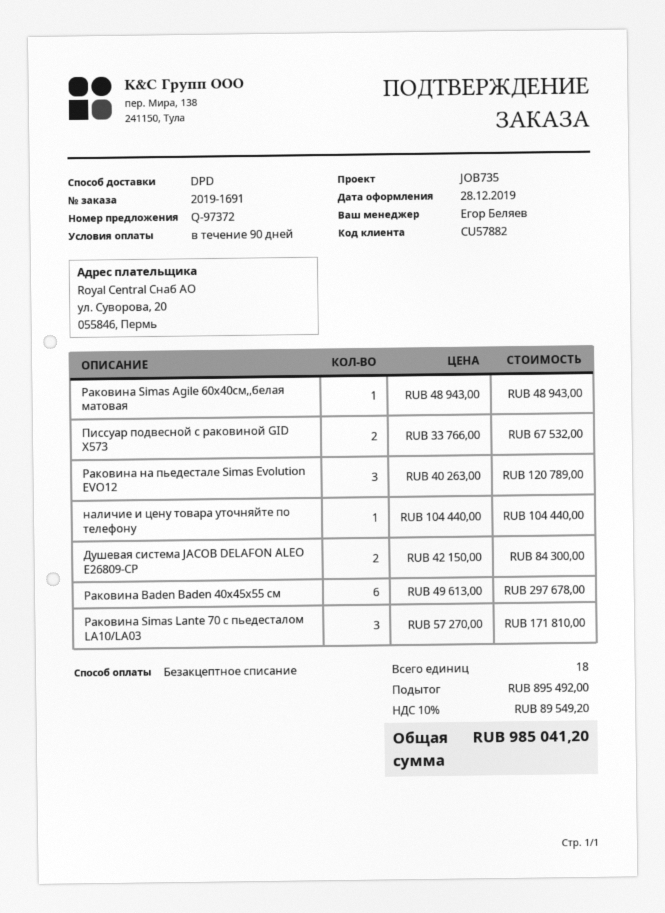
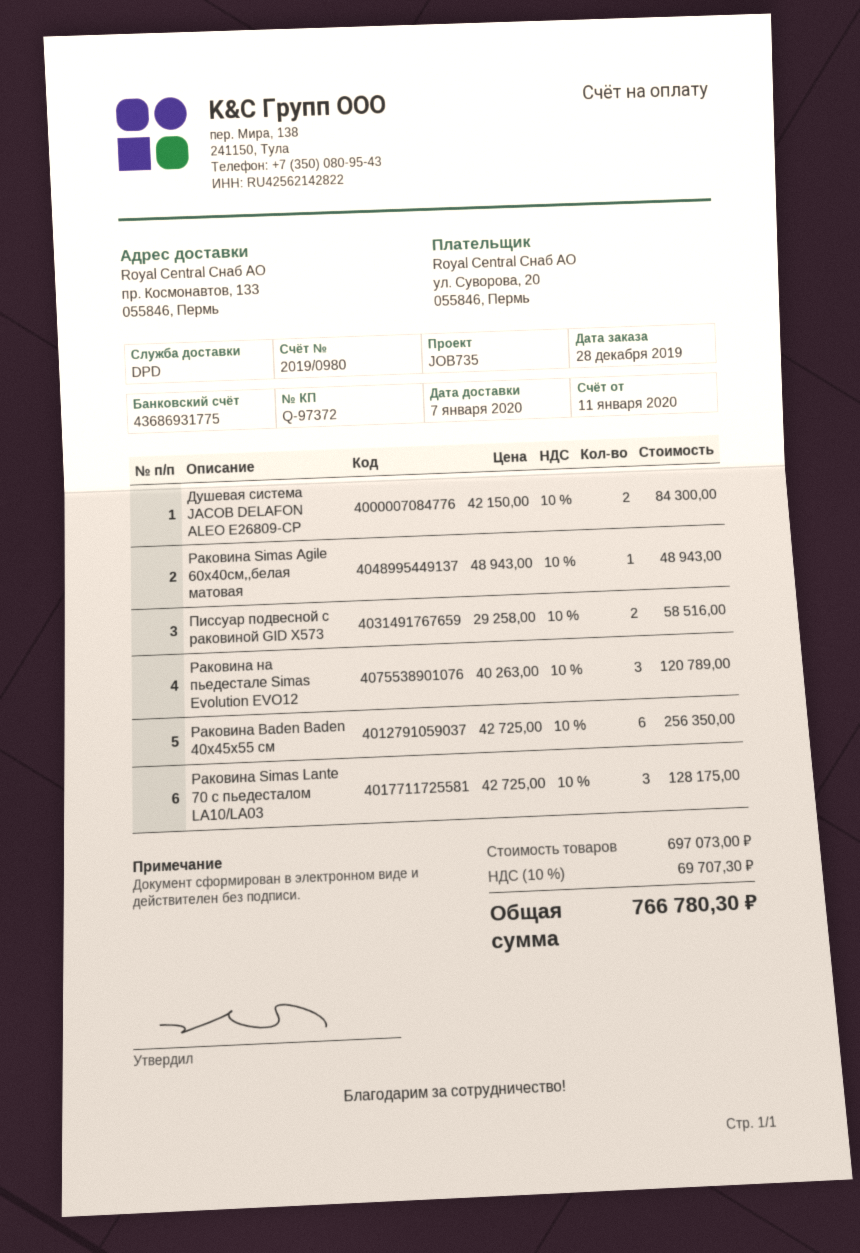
Писсуар подвесной с раковиной GID Х573: 2 x 33766.00 = 67532.00 -> 2 x 29258.00 = 58516.00
наличие и цену товара уточняйте по телефону: 1 x 104440.00 = 104440.00 -> none
Раковина Baden Baden 40х45х55 см: 6 x 49613.00 = 297678.00 -> 6 x 42725.00 = 256350.00
Раковина Simas Lante 70 с пьедесталом LA10/LA03: 3 x 57270.00 = 171810.00 -> 3 x 42725.00 = 128175.00
subtotal: 895492.00 -> 697073.00
tax: 10% = 89549.20 -> 10% = 69707.30
total: 985041.20 -> 766780.30

